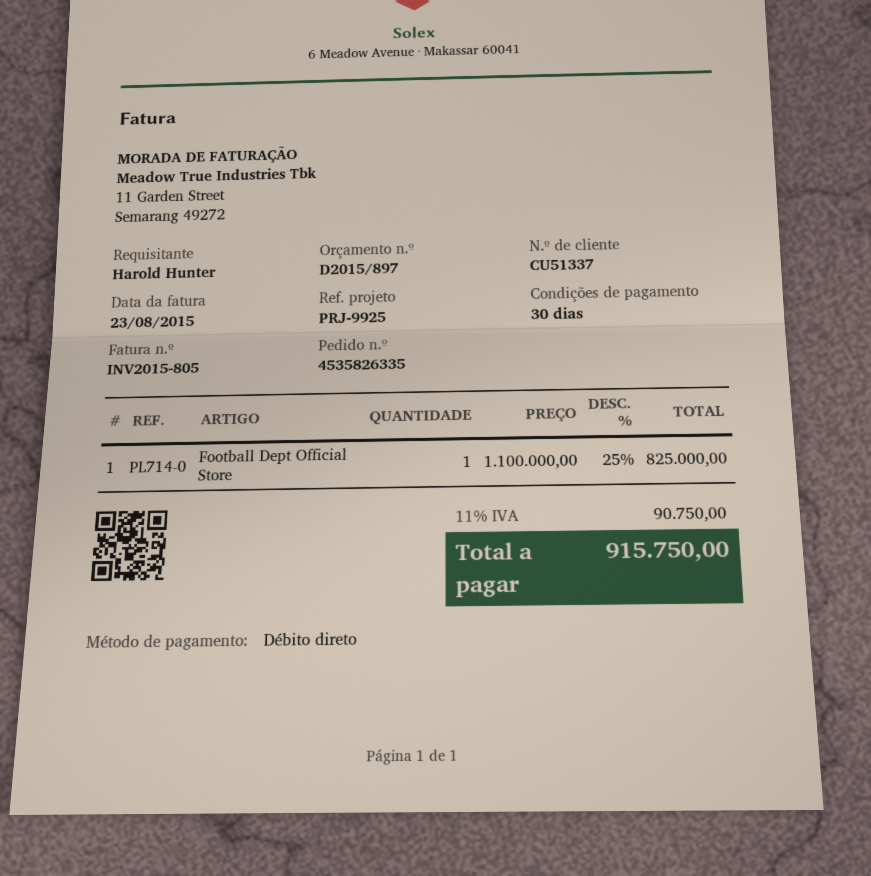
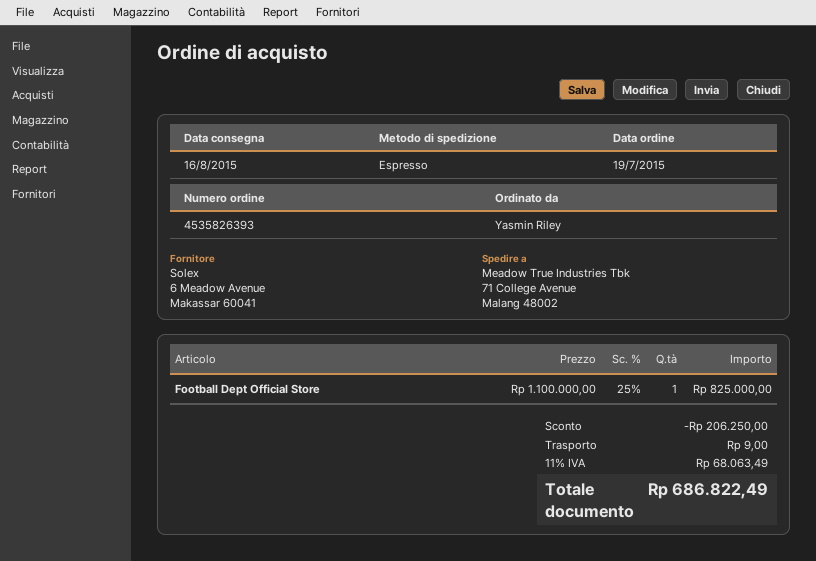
order number: 4535826335 -> 4535826393
ordered by: Harold Hunter -> Yasmin Riley
discount: none -> 206250.00
shipping: none -> 9.00
tax: 11% = 90750.00 -> 11% = 68063.49
total: 915750.00 -> 686822.49

